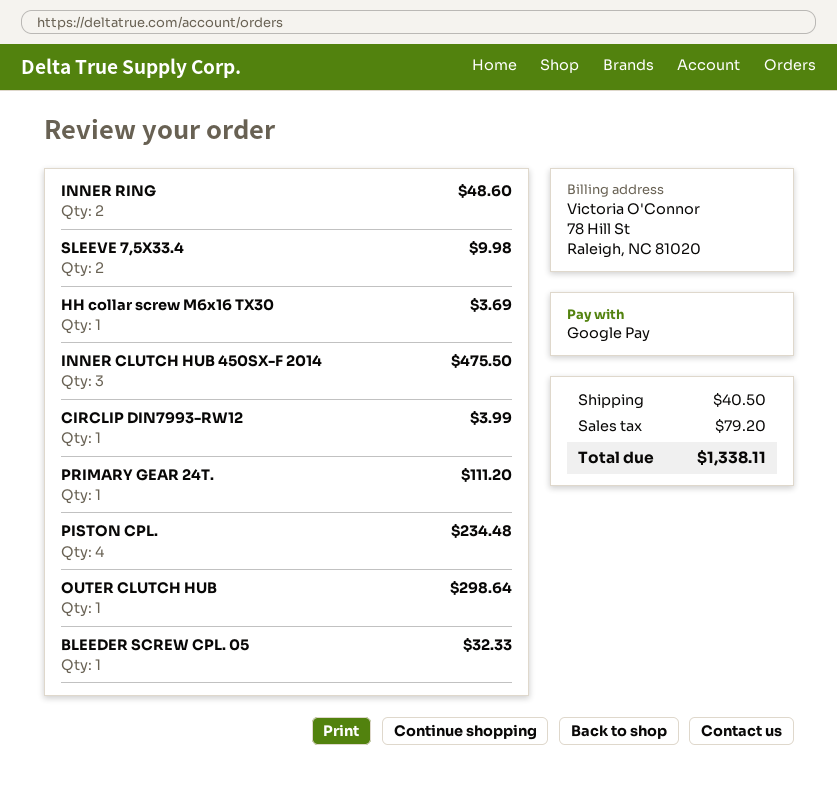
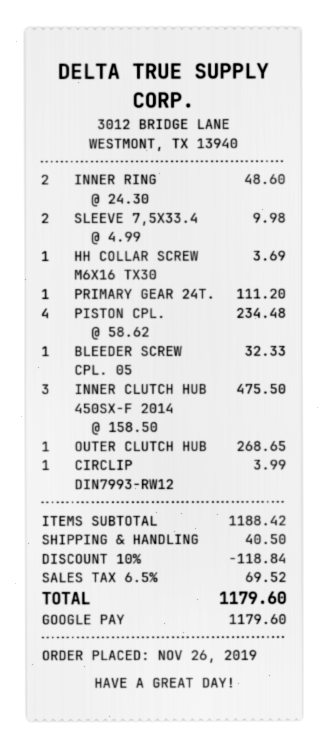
OUTER CLUTCH HUB: 1 for 298.64 -> 1 for 268.65
discount: none -> 10% = 118.84
tax: 79.20 -> 69.52
total: 1338.11 -> 1179.60

